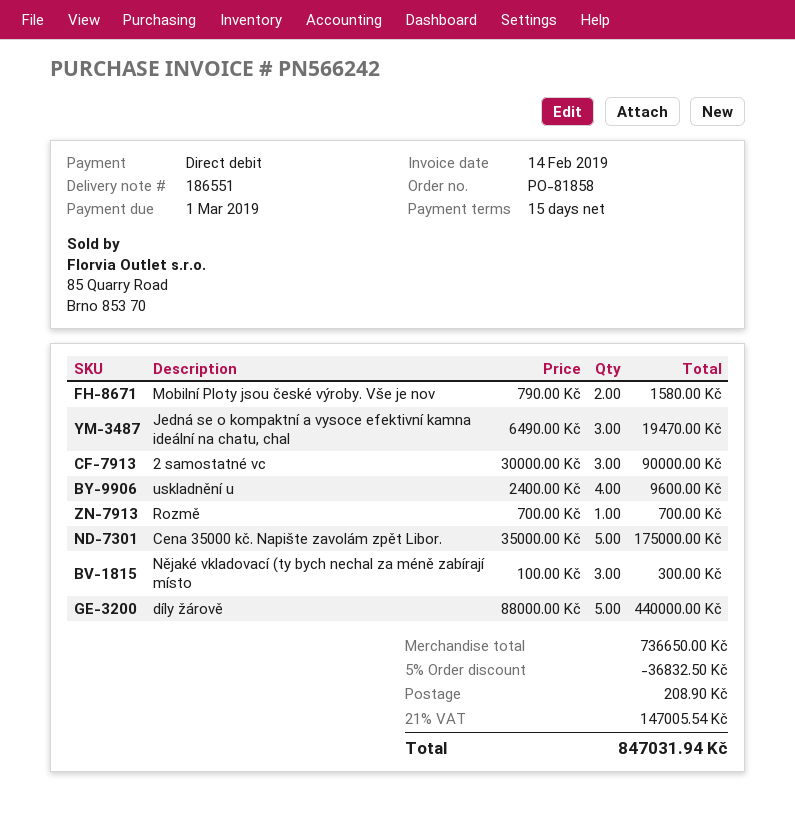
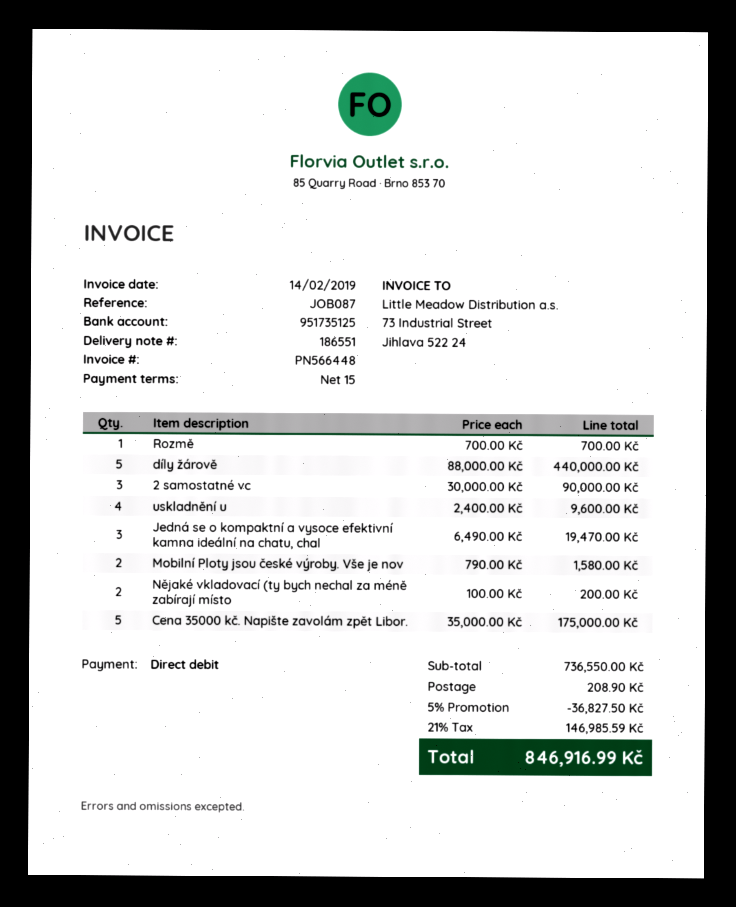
invoice number: PN566242 -> PN566448
Nějaké vkladovací (ty bych nechal za méně zabírají místo: 3 x 100.00 = 300.00 -> 2 x 100.00 = 200.00
subtotal: 736650.00 -> 736550.00
discount: 5% = 36832.50 -> 5% = 36827.50
tax: 21% = 147005.54 -> 21% = 146985.59
total: 847031.94 -> 846916.99

